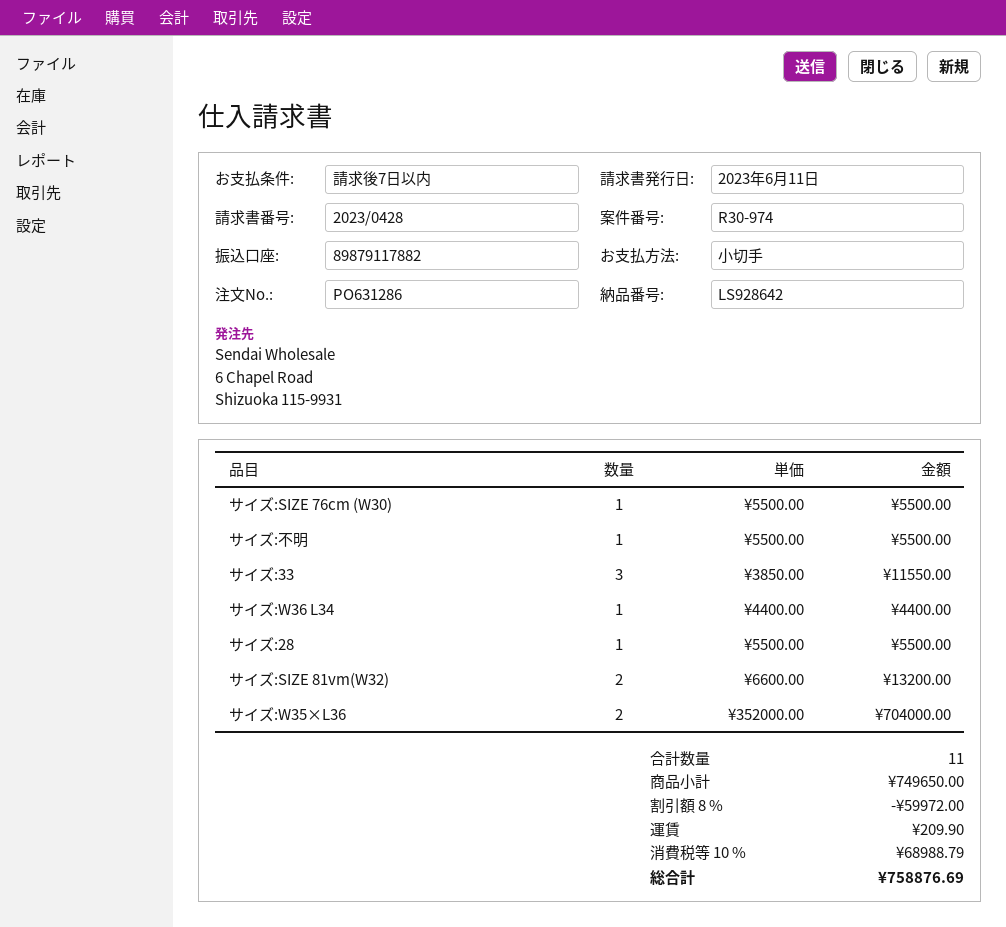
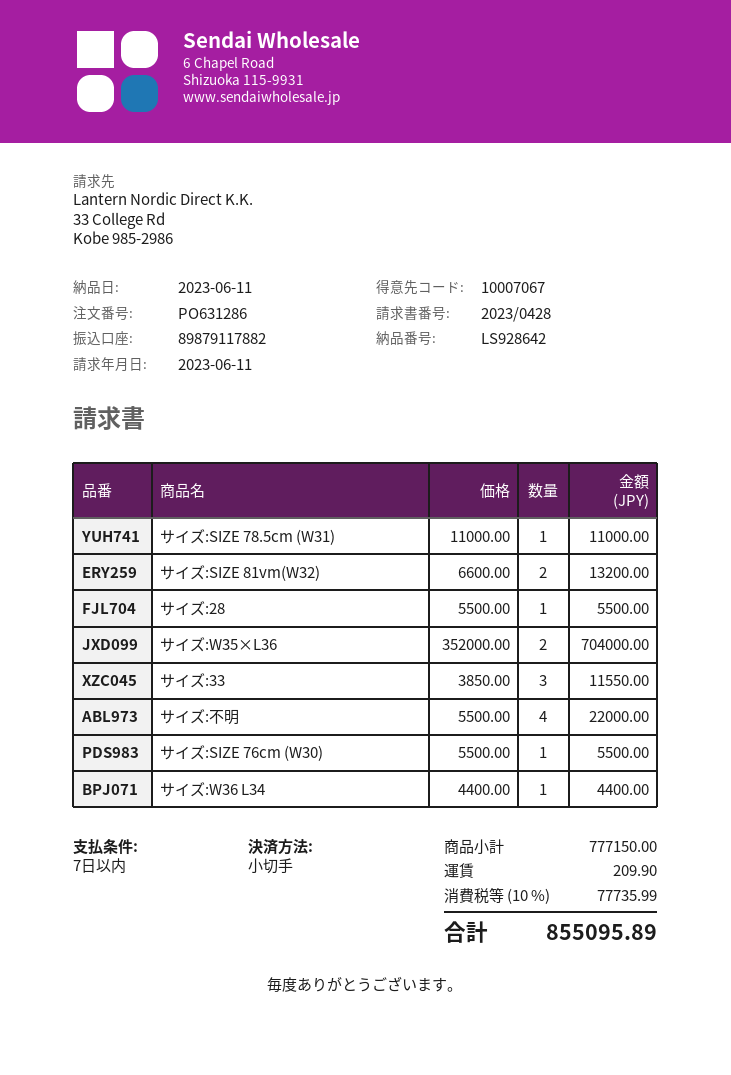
サイズ:不明: 1 x 5500.00 = 5500.00 -> 4 x 5500.00 = 22000.00
サイズ:SIZE 78.5cm (W31): none -> 1 x 11000.00 = 11000.00
subtotal: 749650.00 -> 777150.00
discount: 8% = 59972.00 -> none
tax: 10% = 68988.79 -> 10% = 77735.99
total: 758876.69 -> 855095.89

